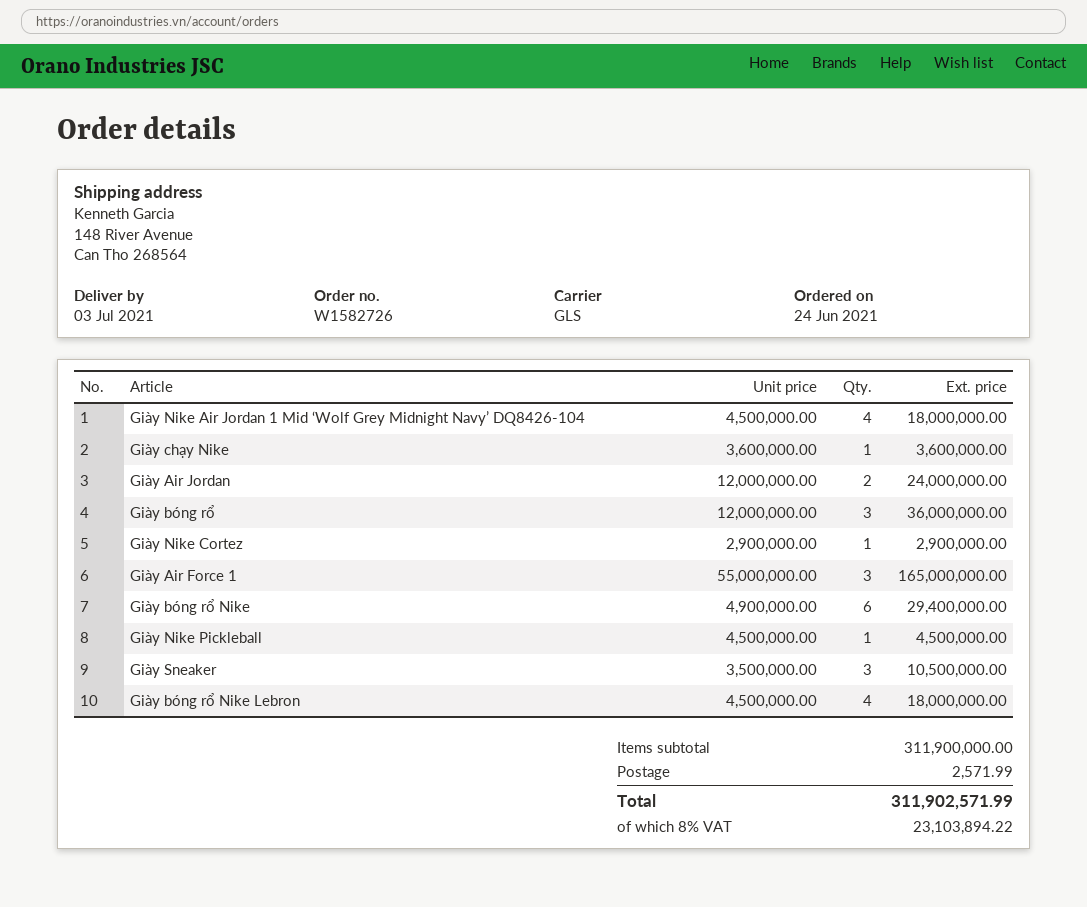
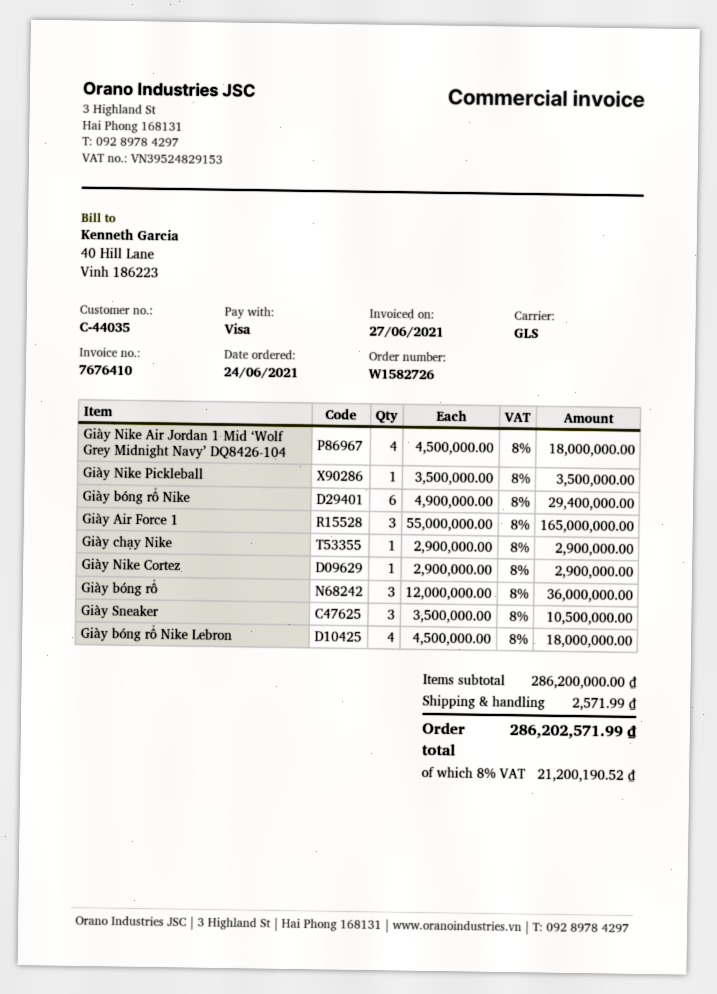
Giày chạy Nike: 1 x 3600000.00 = 3600000.00 -> 1 x 2900000.00 = 2900000.00
Giày Air Jordan: 2 x 12000000.00 = 24000000.00 -> none
Giày Nike Pickleball: 1 x 4500000.00 = 4500000.00 -> 1 x 3500000.00 = 3500000.00
subtotal: 311900000.00 -> 286200000.00
tax: 8% = 23103894.22 -> 8% = 21200190.52
total: 311902571.99 -> 286202571.99

